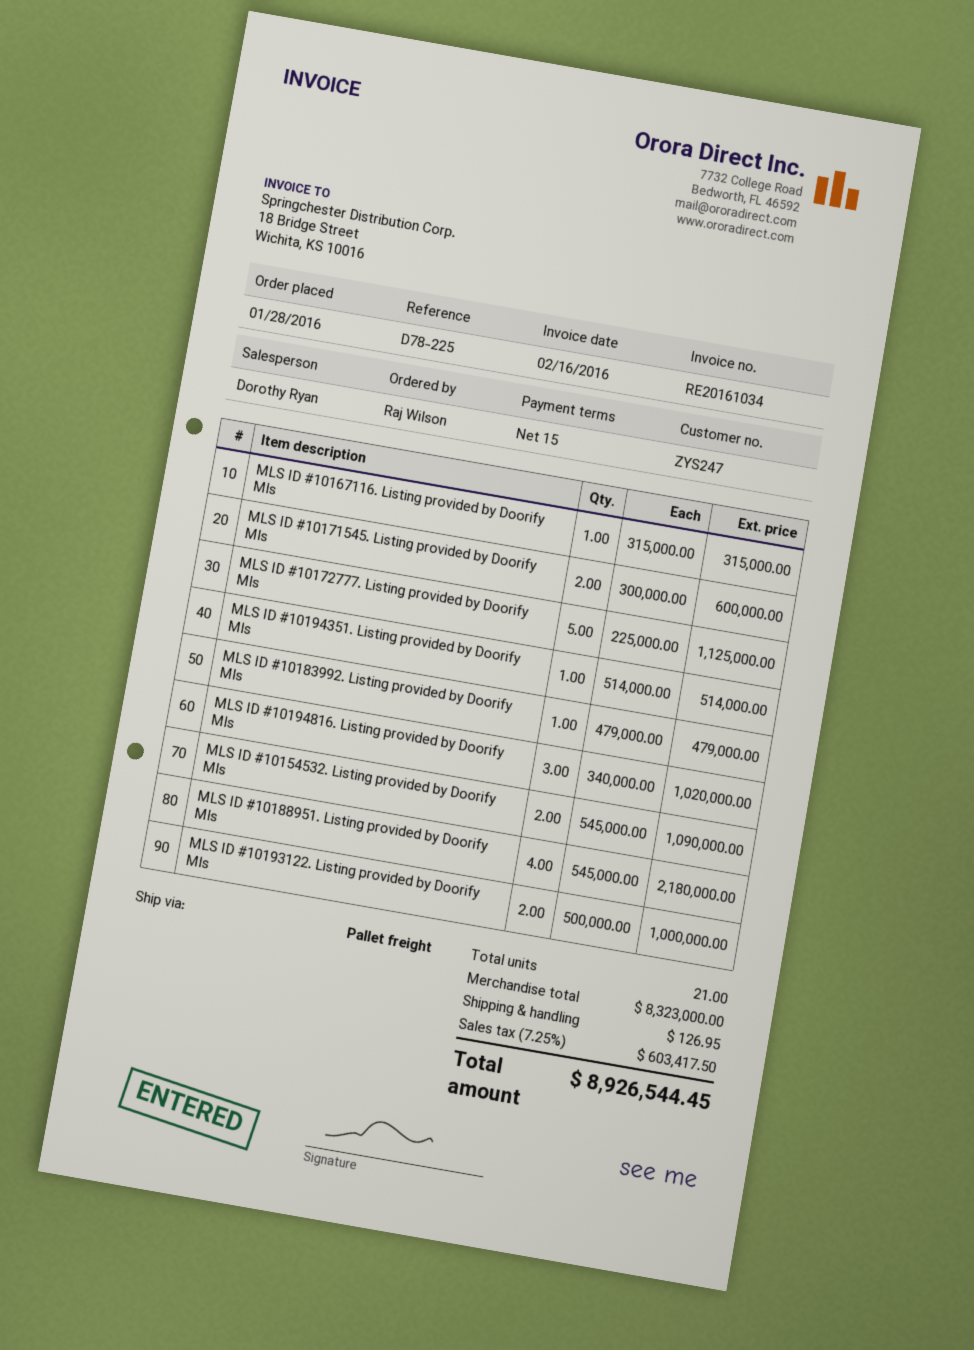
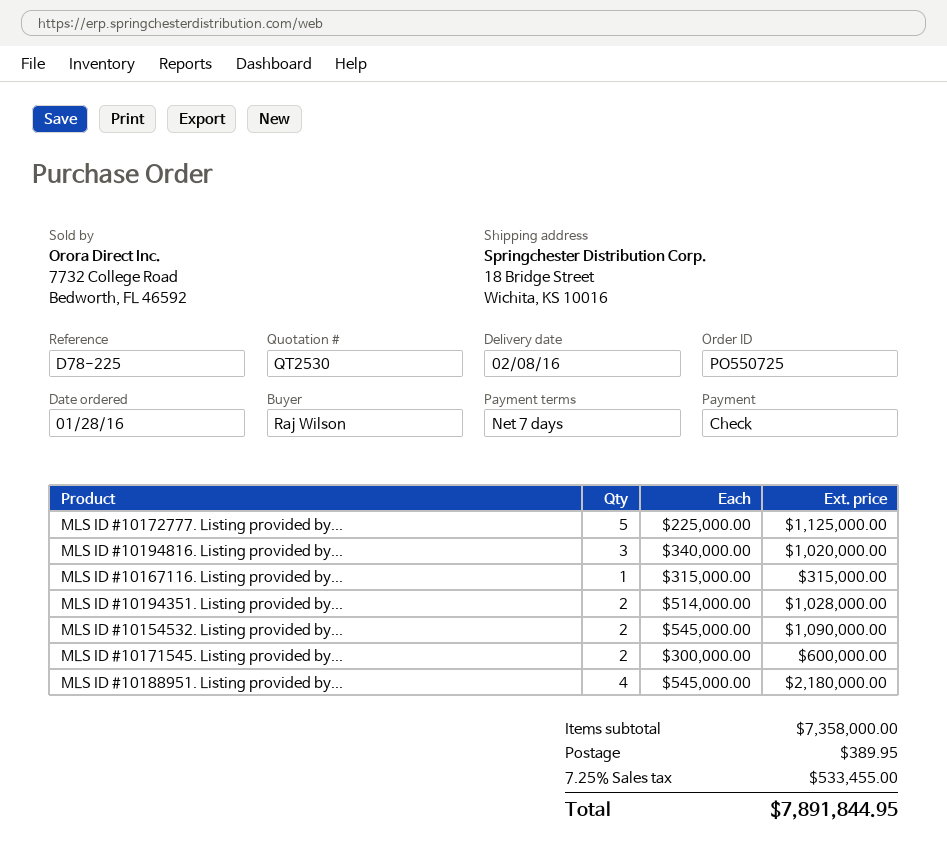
payment terms: 15 days -> 7 days
MLS ID #10194351. Listing provided by Doorify Mls: 1 x 514000.00 = 514000.00 -> 2 x 514000.00 = 1028000.00
MLS ID #10183992. Listing provided by Doorify Mls: 1 x 479000.00 = 479000.00 -> none
MLS ID #10193122. Listing provided by Doorify Mls: 2 x 500000.00 = 1000000.00 -> none
subtotal: 8323000.00 -> 7358000.00
shipping: 126.95 -> 389.95
tax: 7.25% = 603417.50 -> 7.25% = 533455.00
total: 8926544.45 -> 7891844.95

